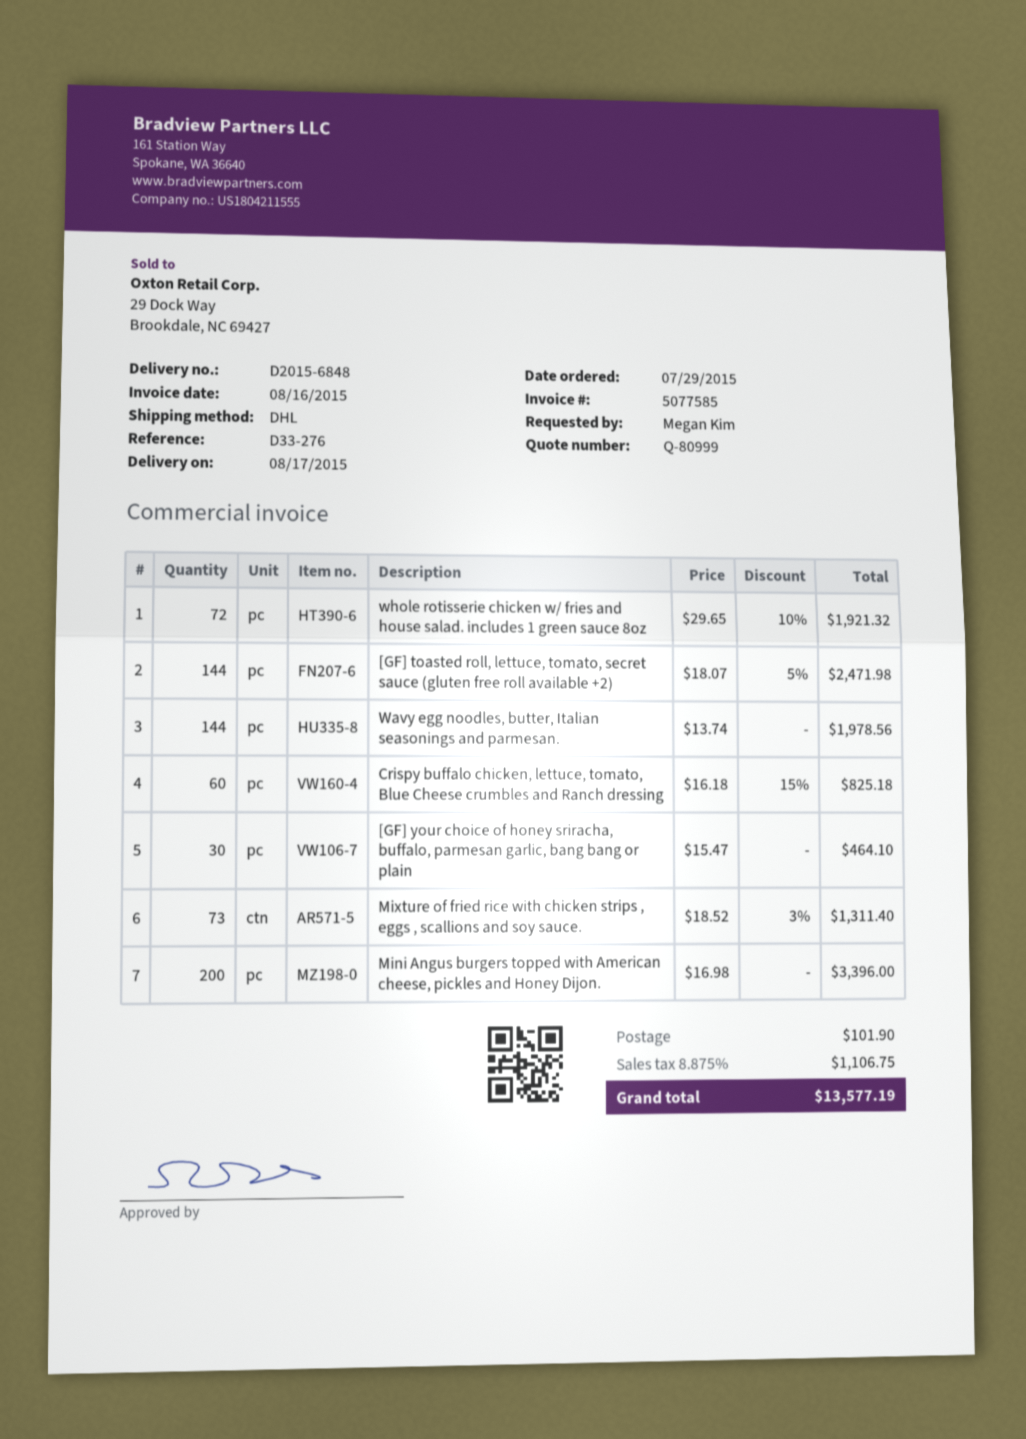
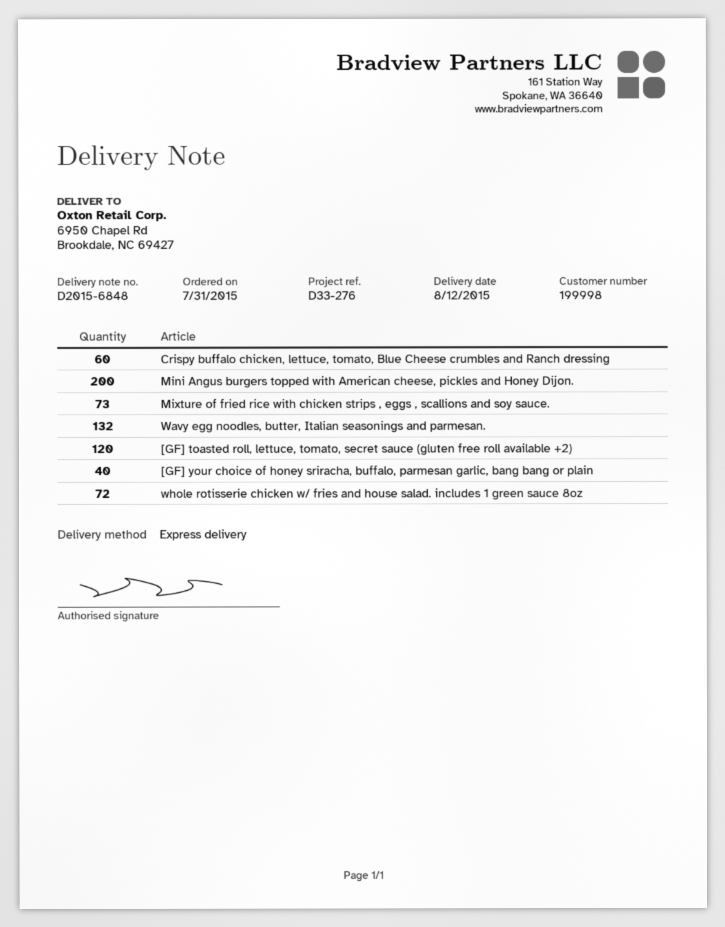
order date: 2015-07-29 -> 2015-07-31
delivery date: 2015-08-17 -> 2015-08-12
shipping method: DHL -> express
[GF] toasted roll, lettuce, tomato, secret sauce (gluten free roll available +2): 144 -> 120
Wavy egg noodles, butter, Italian seasonings and parmesan.: 144 -> 132
[GF] your choice of honey sriracha, buffalo, parmesan garlic, bang bang or plain: 30 -> 40

